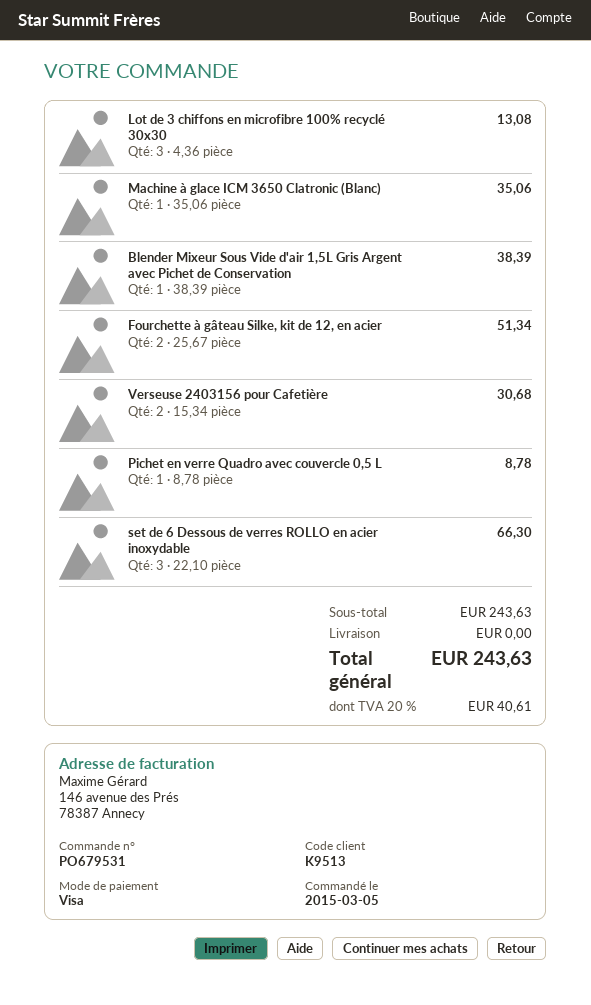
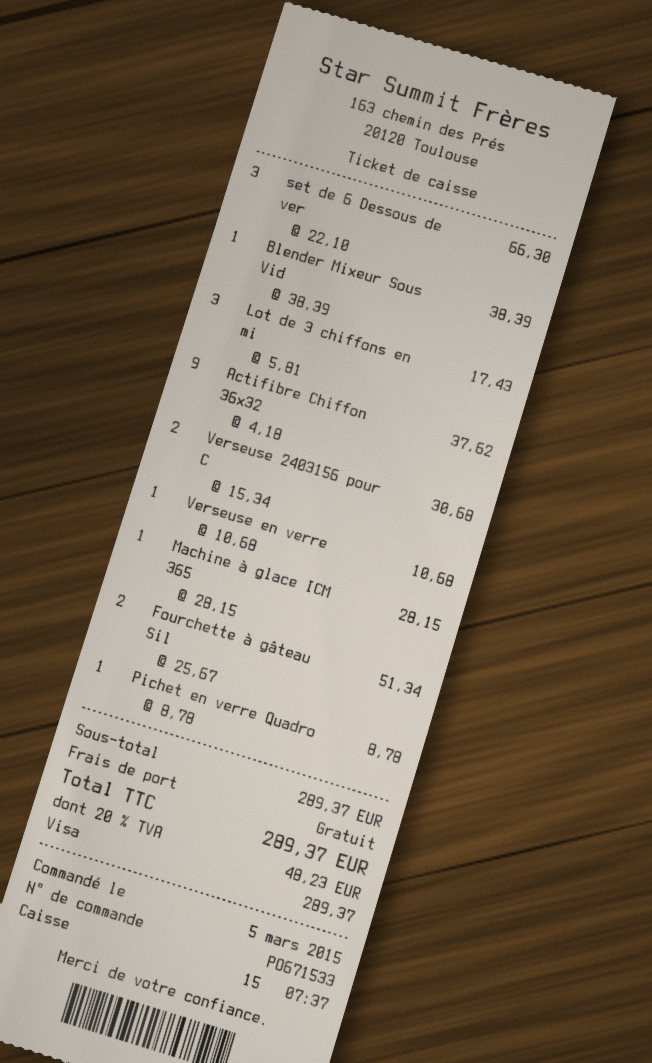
order number: PO679531 -> PO671533
Lot de 3 chiffons en microfibre 100% recyclé 30x30: 3 x 4.36 = 13.08 -> 3 x 5.81 = 17.43
Machine à glace ICM 3650 Clatronic (Blanc): 1 x 35.06 = 35.06 -> 1 x 28.15 = 28.15
Actifibre Chiffon 36x32: none -> 9 x 4.18 = 37.62
Verseuse en verre: none -> 1 x 10.68 = 10.68
subtotal: 243.63 -> 289.37
tax: 20% = 40.61 -> 20% = 48.23
total: 243.63 -> 289.37

